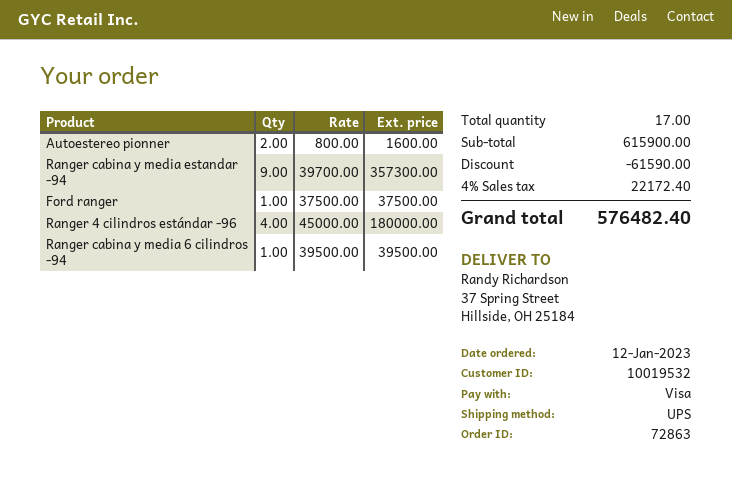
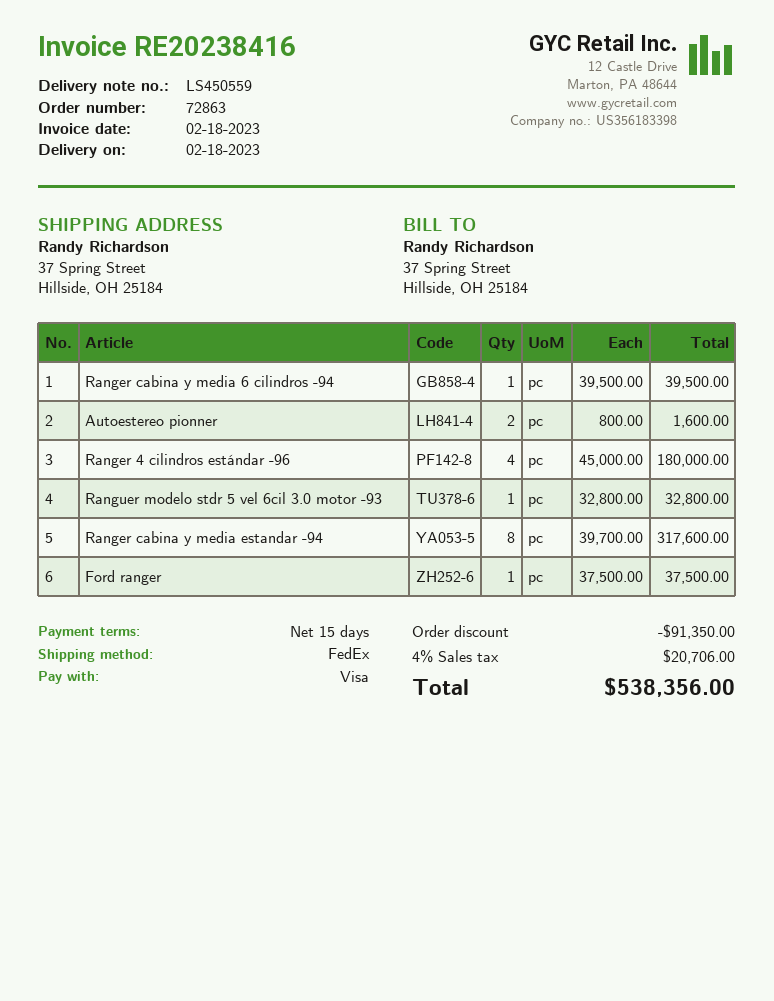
shipping method: UPS -> FedEx
Ranger cabina y media estandar -94: 9 x 39700.00 = 357300.00 -> 8 x 39700.00 = 317600.00
Ranguer modelo stdr 5 vel 6cil 3.0 motor -93: none -> 1 x 32800.00 = 32800.00
discount: 61590.00 -> 91350.00
tax: 4% = 22172.40 -> 4% = 20706.00
total: 576482.40 -> 538356.00

